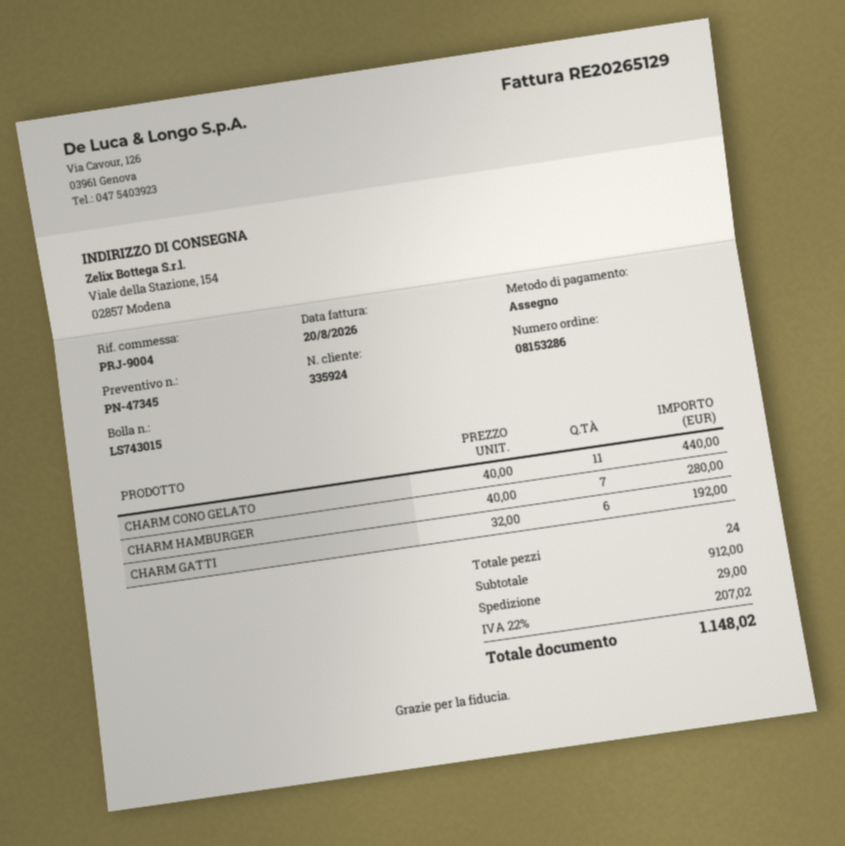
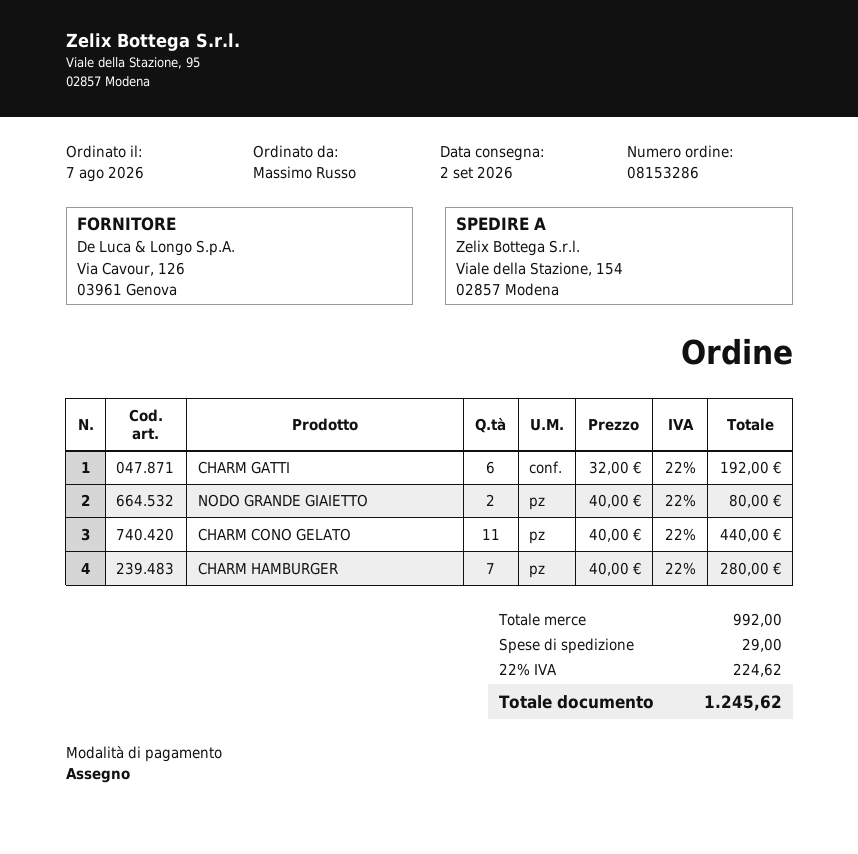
NODO GRANDE GIAIETTO: none -> 2 x 40.00 = 80.00
subtotal: 912.00 -> 992.00
tax: 22% = 207.02 -> 22% = 224.62
total: 1148.02 -> 1245.62

